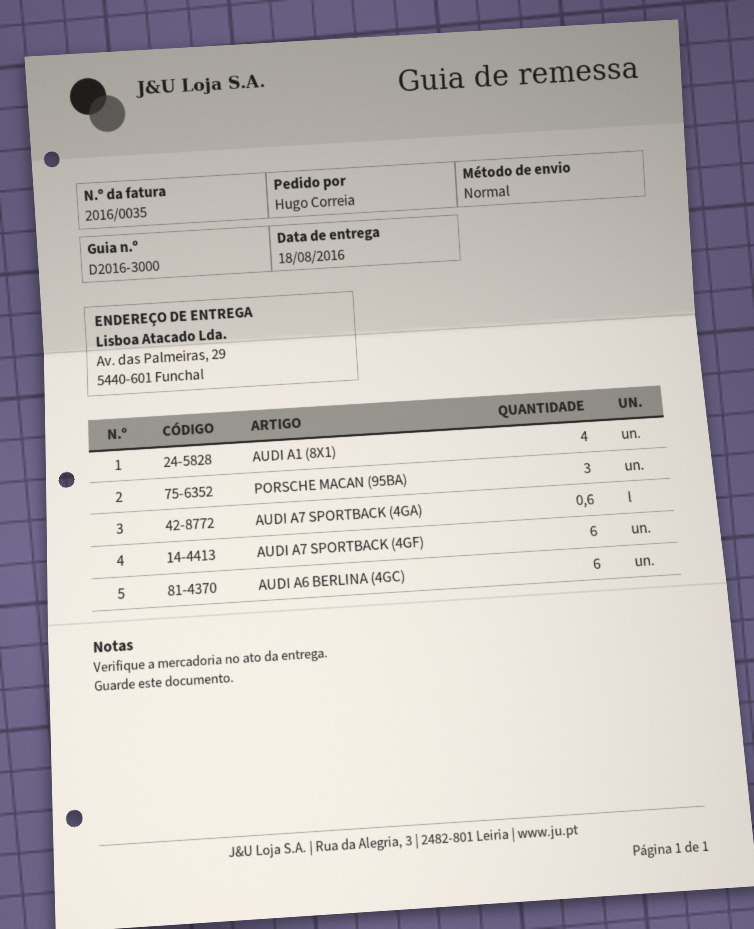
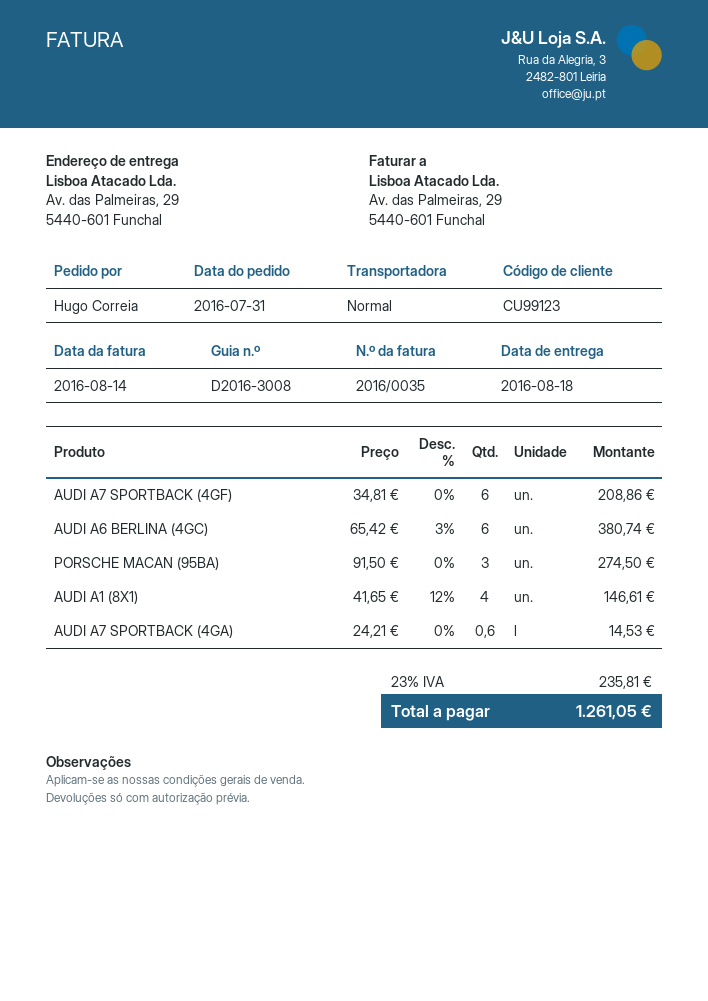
delivery note number: D2016-3000 -> D2016-3008

